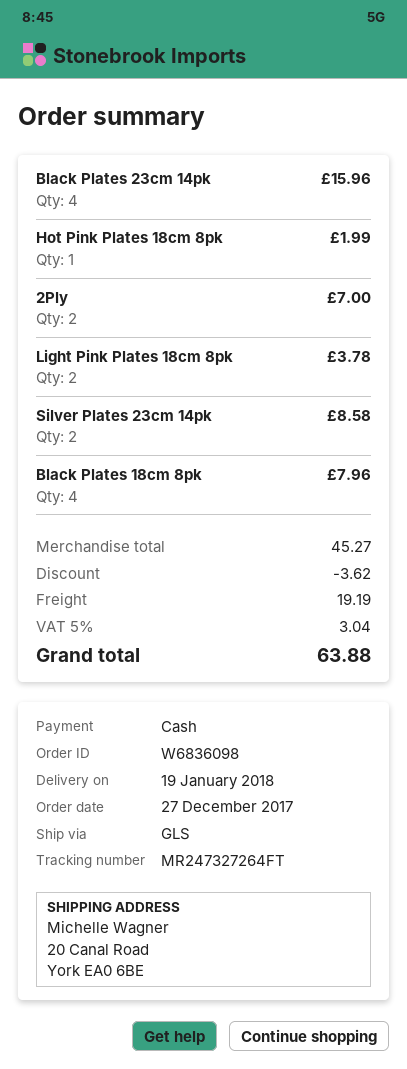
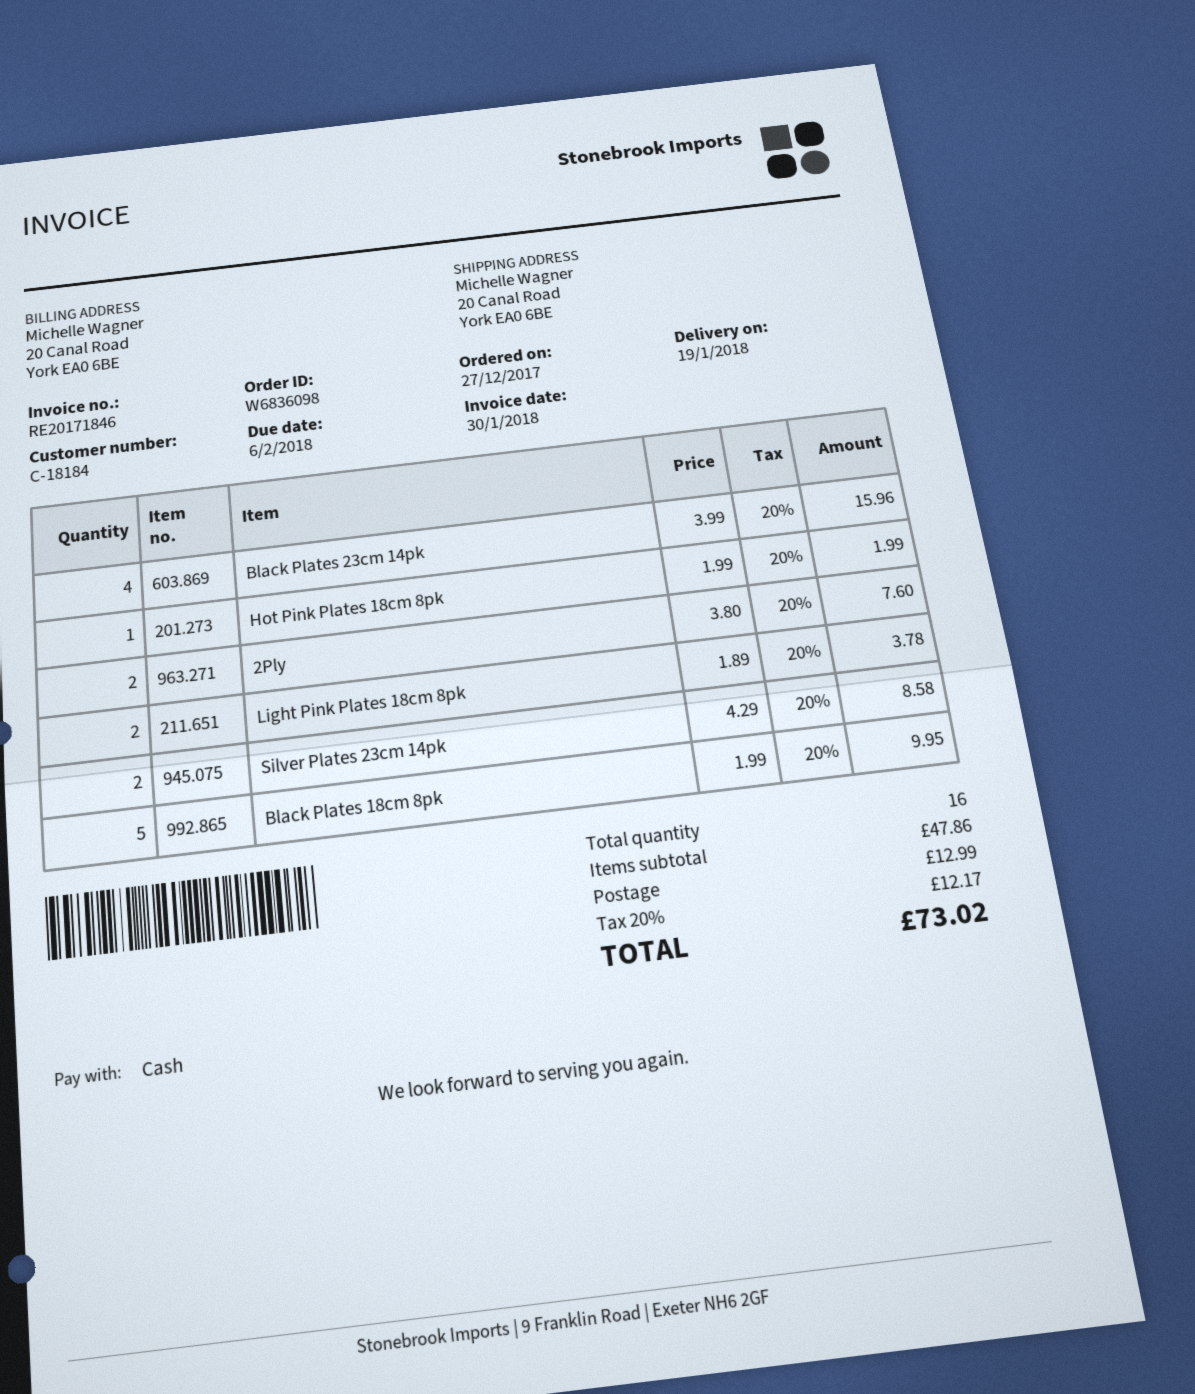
2Ply: 2 for 7.00 -> 2 for 7.60
Black Plates 18cm 8pk: 4 for 7.96 -> 5 for 9.95
subtotal: 45.27 -> 47.86
discount: 3.62 -> none
shipping: 19.19 -> 12.99
tax: 5% = 3.04 -> 20% = 12.17
total: 63.88 -> 73.02

